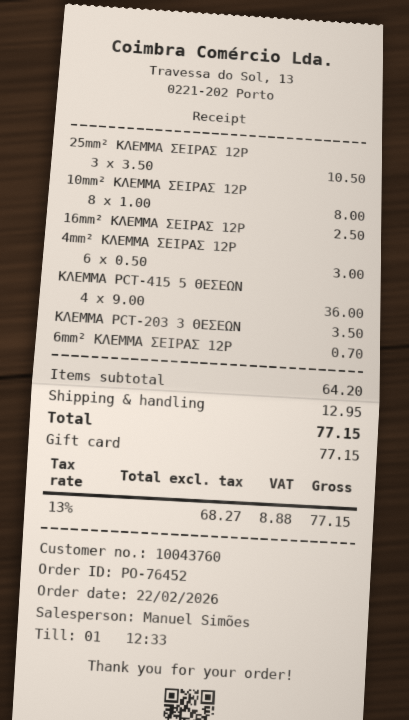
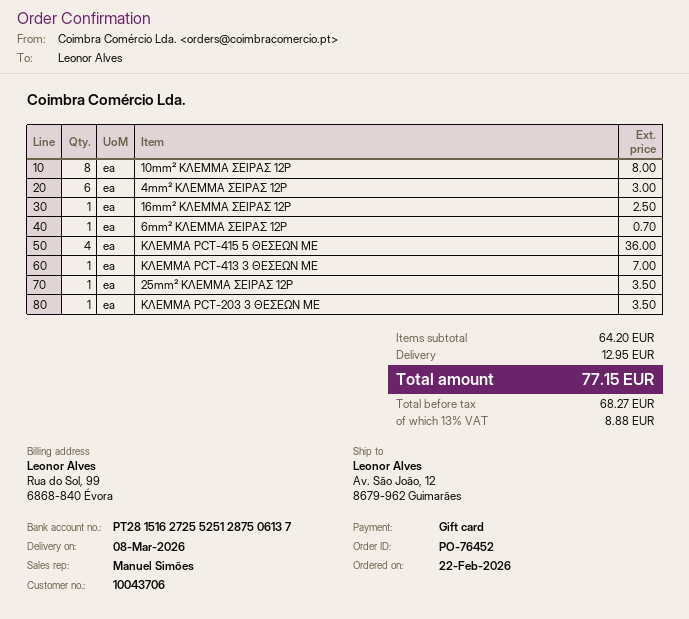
customer number: 10043760 -> 10043706
25mm² ΚΛΕΜΜΑ ΣΕΙΡΑΣ 12Ρ: 3 for 10.50 -> 1 for 3.50
ΚΛΕΜΜΑ PCT-413 3 ΘΕΣΕΩΝ ΜΕ: none -> 1 for 7.00

